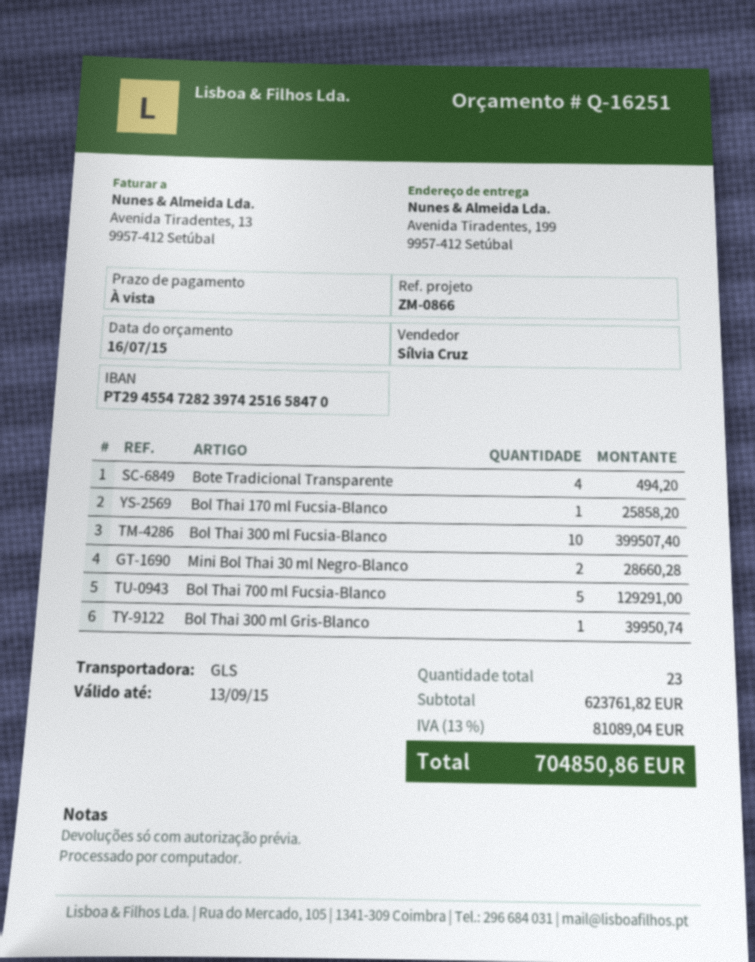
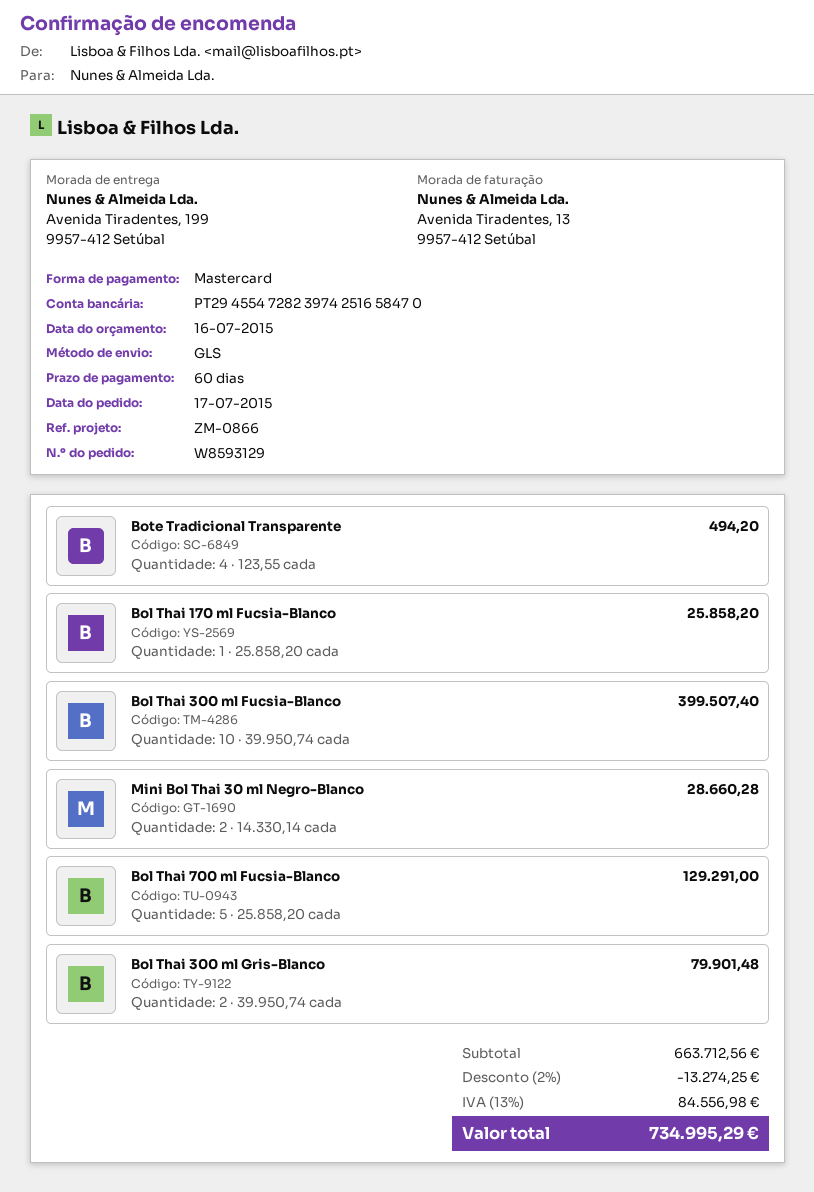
payment terms: on receipt -> 60 days
Bol Thai 300 ml Gris-Blanco: 1 for 39950.74 -> 2 for 79901.48
subtotal: 623761.82 -> 663712.56
discount: none -> 2% = 13274.25
tax: 13% = 81089.04 -> 13% = 84556.98
total: 704850.86 -> 734995.29

